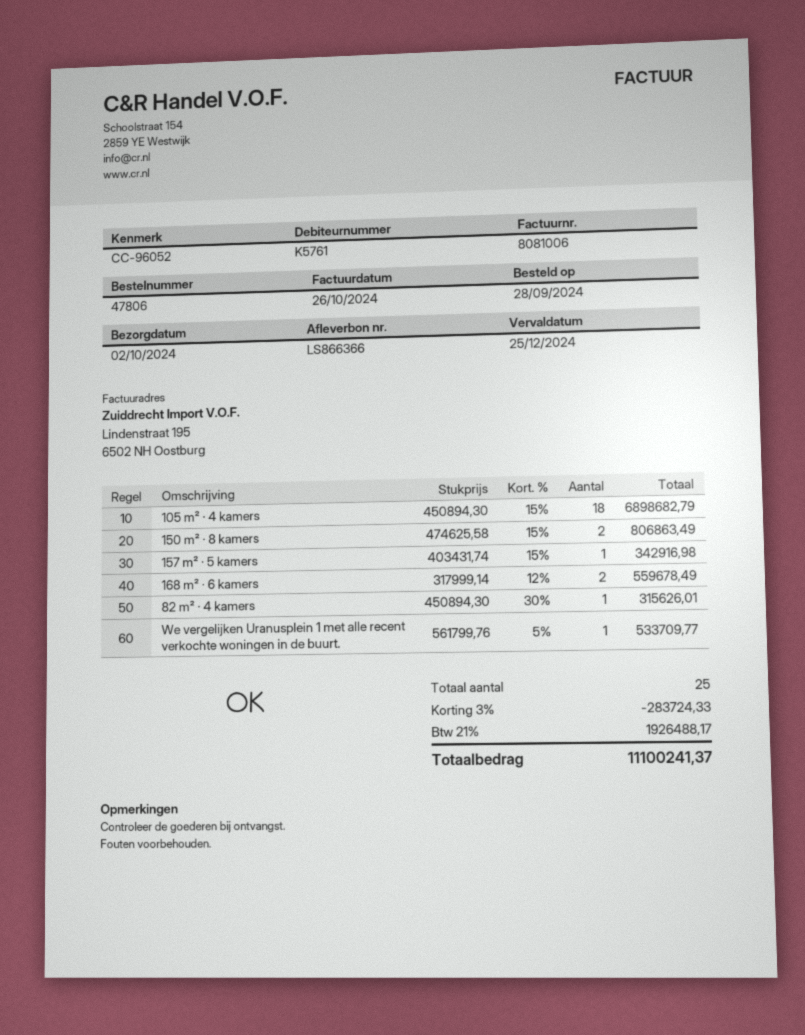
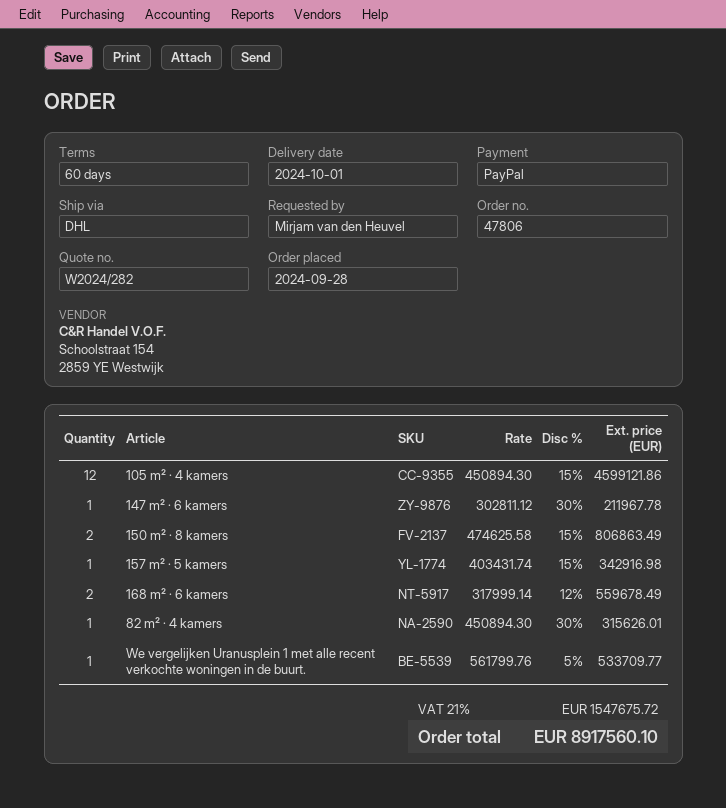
delivery date: 2024-10-02 -> 2024-10-01
105 m² · 4 kamers: 18 x 450894.30 - 15% = 6898682.79 -> 12 x 450894.30 - 15% = 4599121.86
147 m² · 6 kamers: none -> 1 x 302811.12 - 30% = 211967.78
discount: 3% = 283724.33 -> none
tax: 21% = 1926488.17 -> 21% = 1547675.72
total: 11100241.37 -> 8917560.10

